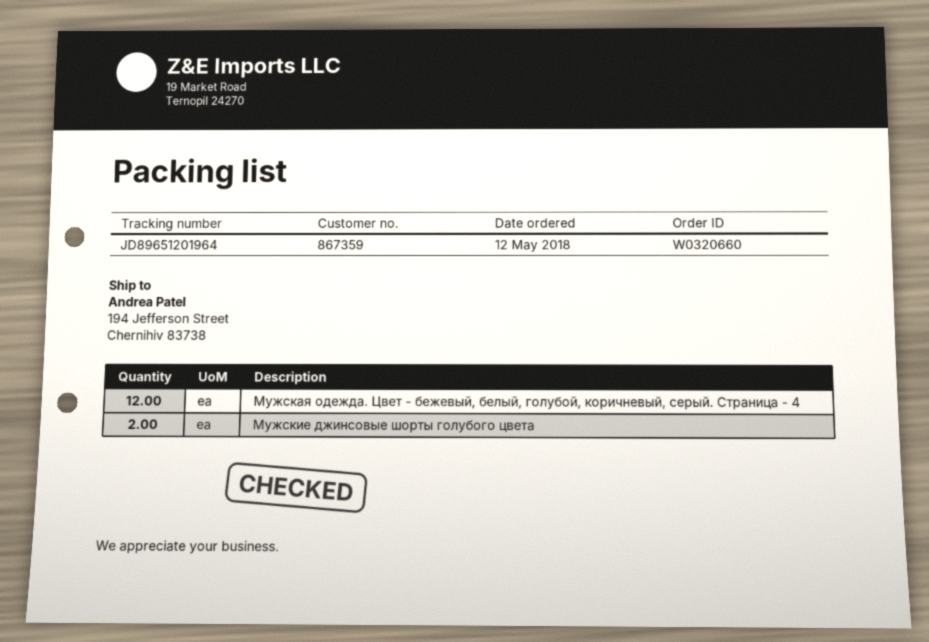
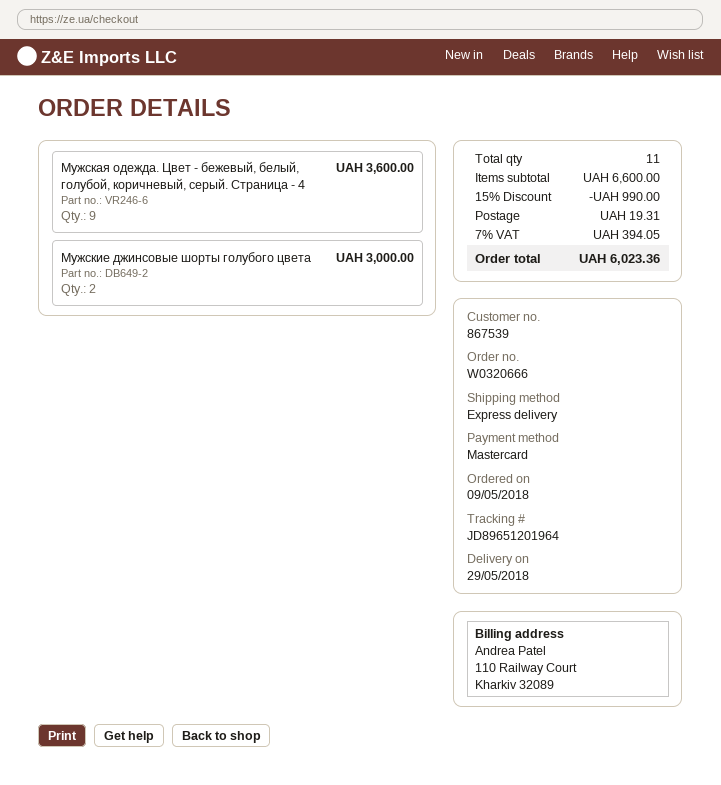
order number: W0320660 -> W0320666
order date: 2018-05-12 -> 2018-05-09
customer number: 867359 -> 867539
Мужская одежда. Цвет - бежевый, белый, голубой, коричневый, серый. Страница - 4: 12 -> 9

